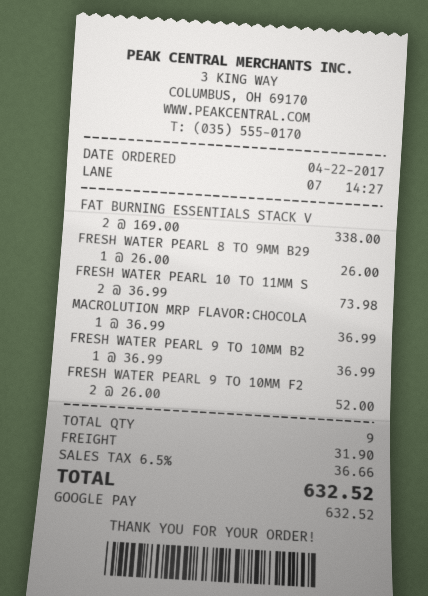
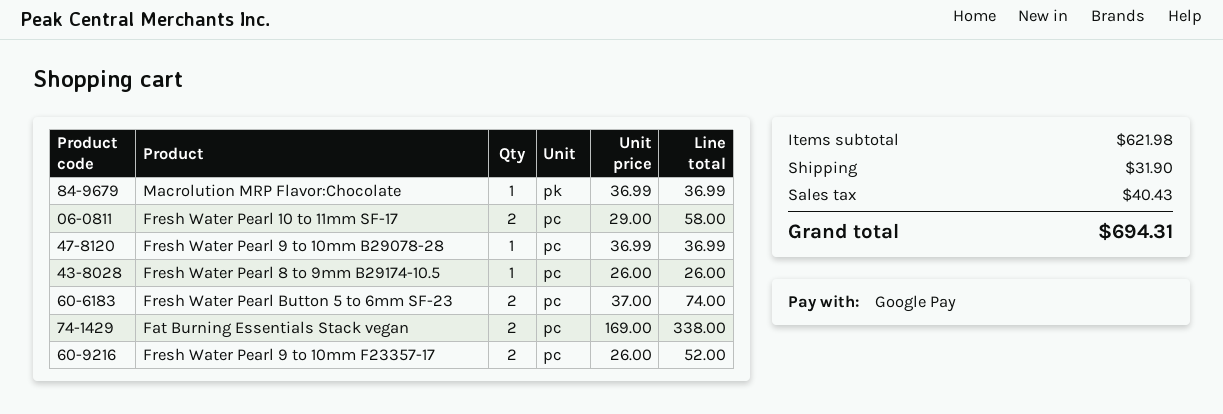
FRESH WATER PEARL 10 TO 11MM S: 2 x 36.99 = 73.98 -> 2 x 29.00 = 58.00
Fresh Water Pearl Button 5 to 6mm SF-23: none -> 2 x 37.00 = 74.00
tax: 36.66 -> 40.43
total: 632.52 -> 694.31

